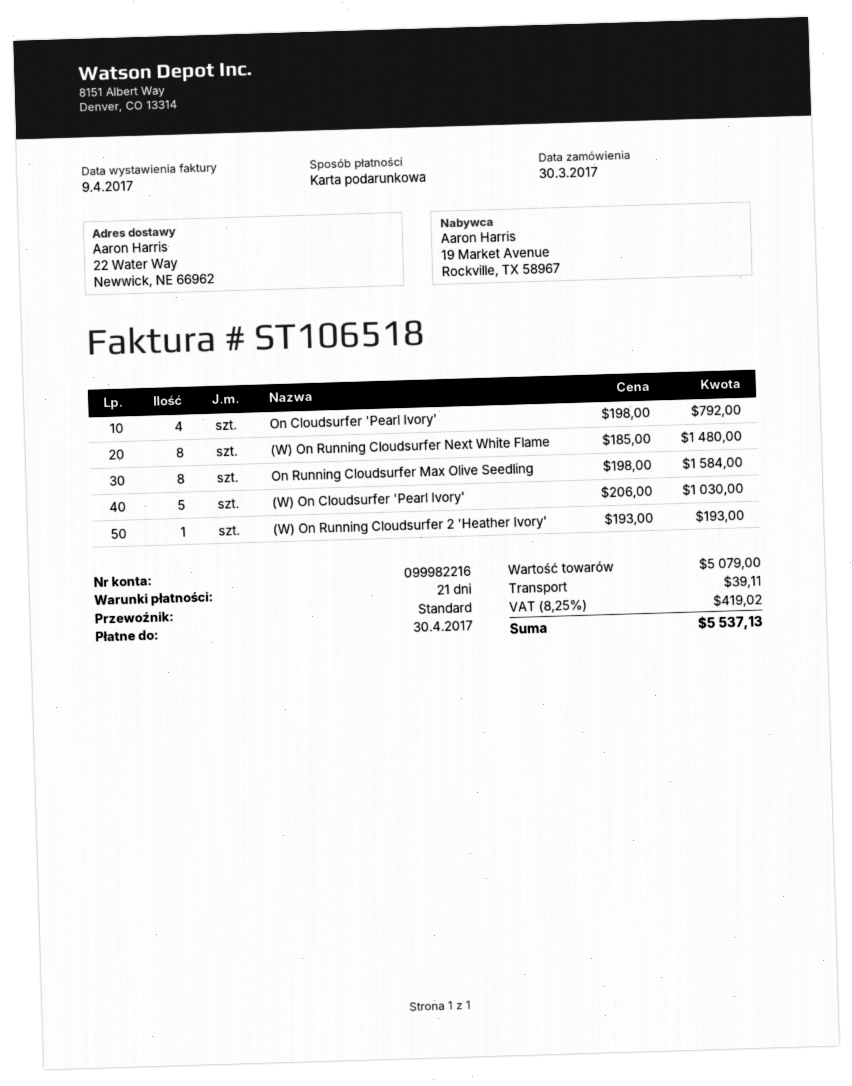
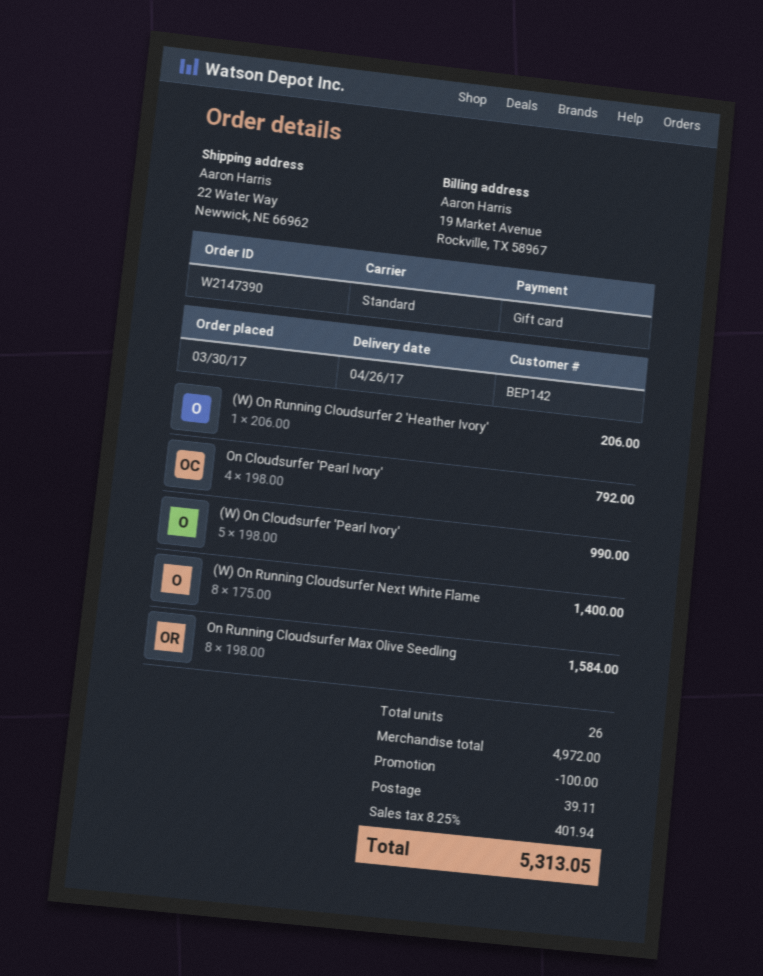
(W) On Running Cloudsurfer Next White Flame: 8 x 185.00 = 1480.00 -> 8 x 175.00 = 1400.00
(W) On Cloudsurfer 'Pearl Ivory': 5 x 206.00 = 1030.00 -> 5 x 198.00 = 990.00
(W) On Running Cloudsurfer 2 'Heather Ivory': 1 x 193.00 = 193.00 -> 1 x 206.00 = 206.00
subtotal: 5079.00 -> 4972.00
discount: none -> 100.00
tax: 8.25% = 419.02 -> 8.25% = 401.94
total: 5537.13 -> 5313.05

